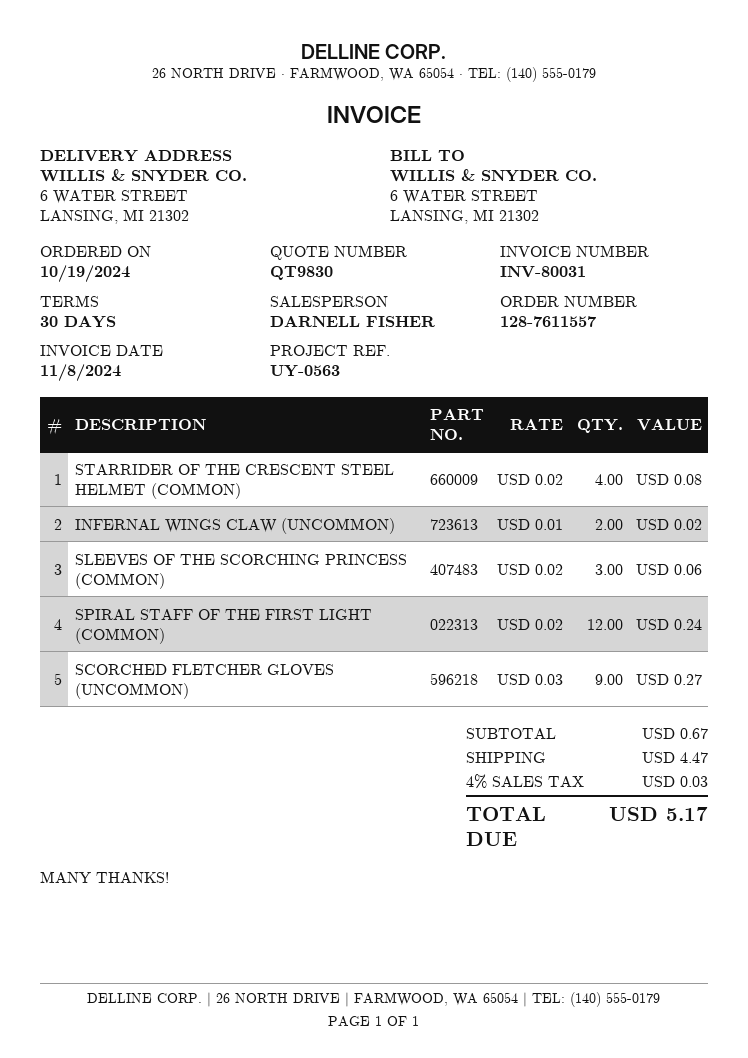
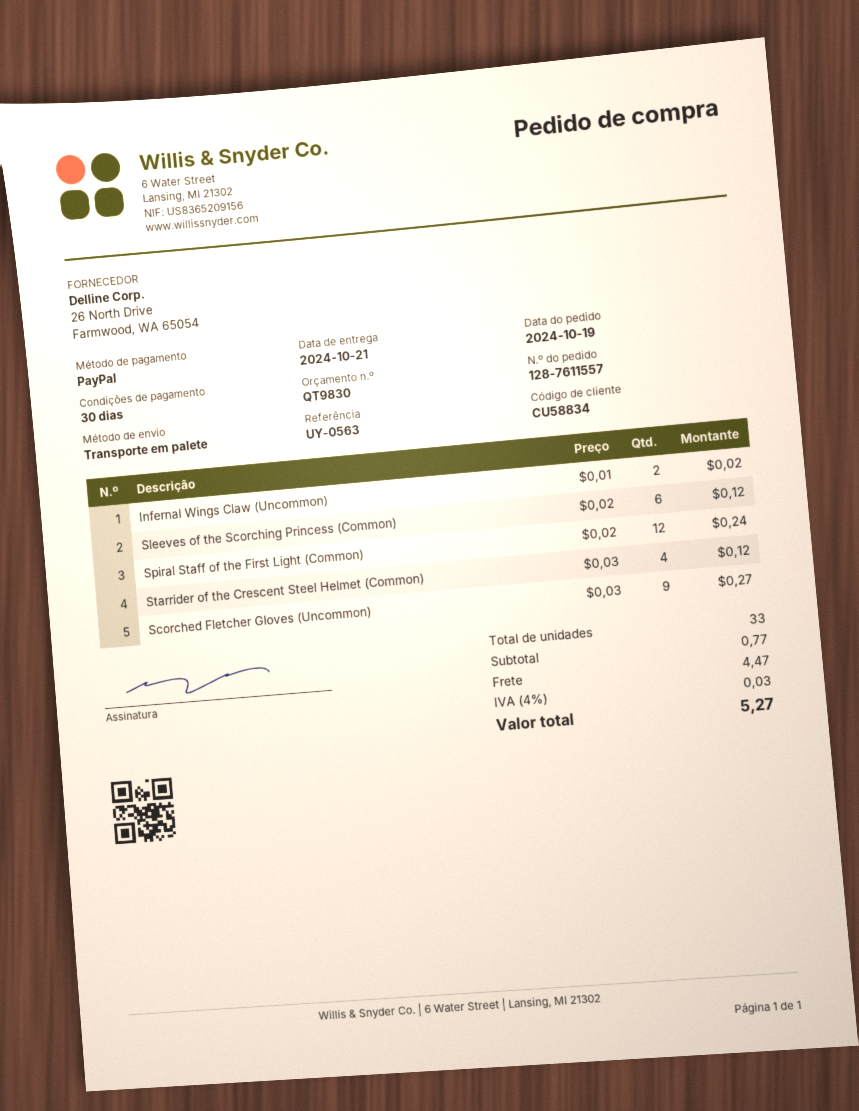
STARRIDER OF THE CRESCENT STEEL HELMET (COMMON): 4 x 0.02 = 0.08 -> 4 x 0.03 = 0.12
SLEEVES OF THE SCORCHING PRINCESS (COMMON): 3 x 0.02 = 0.06 -> 6 x 0.02 = 0.12
subtotal: 0.67 -> 0.77
total: 5.17 -> 5.27

